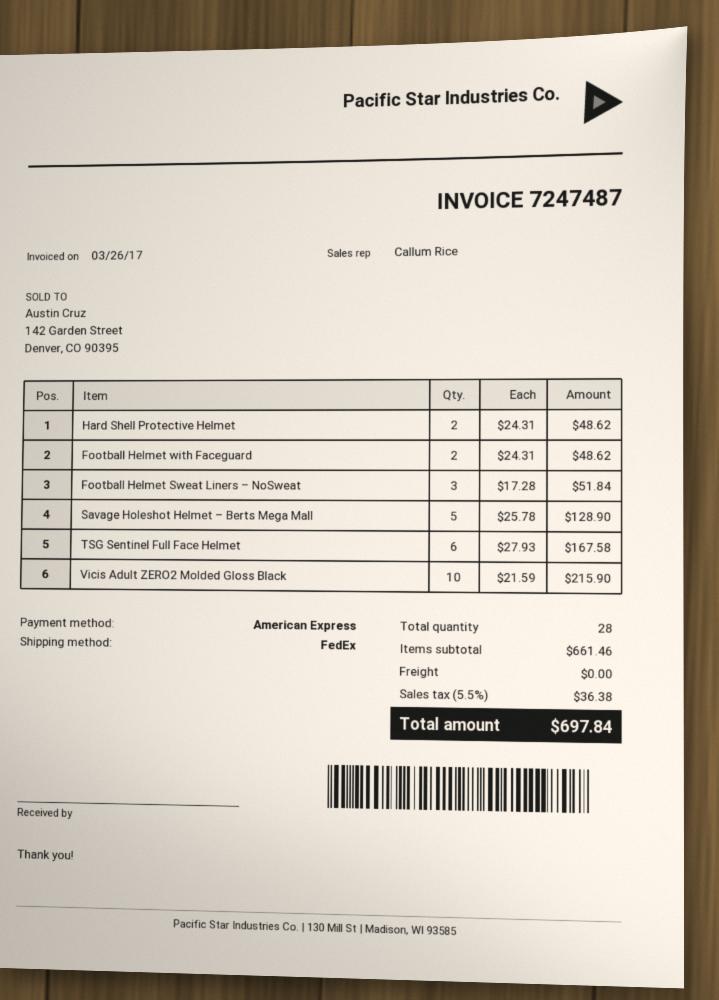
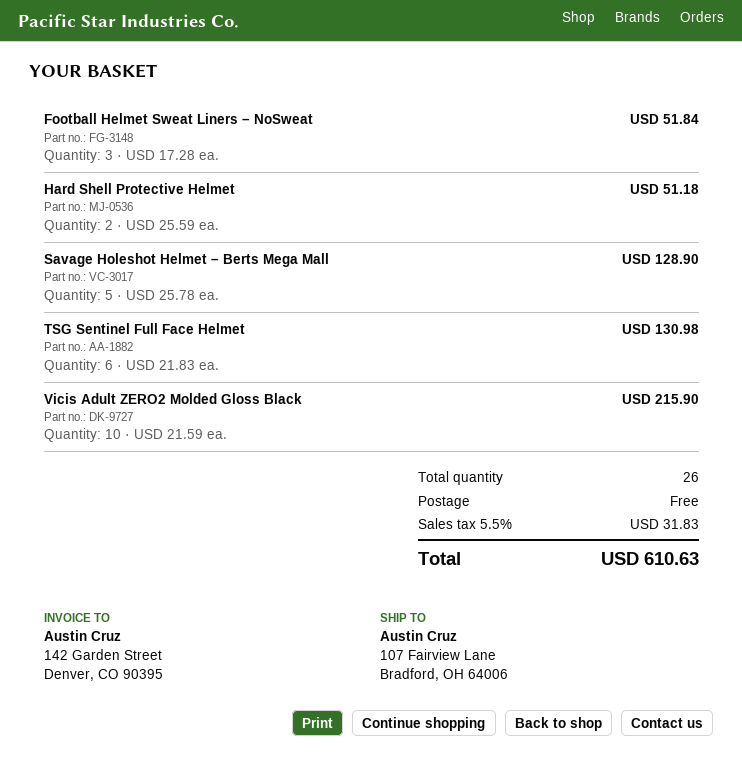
Hard Shell Protective Helmet: 2 x 24.31 = 48.62 -> 2 x 25.59 = 51.18
Football Helmet with Faceguard: 2 x 24.31 = 48.62 -> none
TSG Sentinel Full Face Helmet: 6 x 27.93 = 167.58 -> 6 x 21.83 = 130.98
total quantity: 28 -> 26
tax: 5.5% = 36.38 -> 5.5% = 31.83
total: 697.84 -> 610.63

